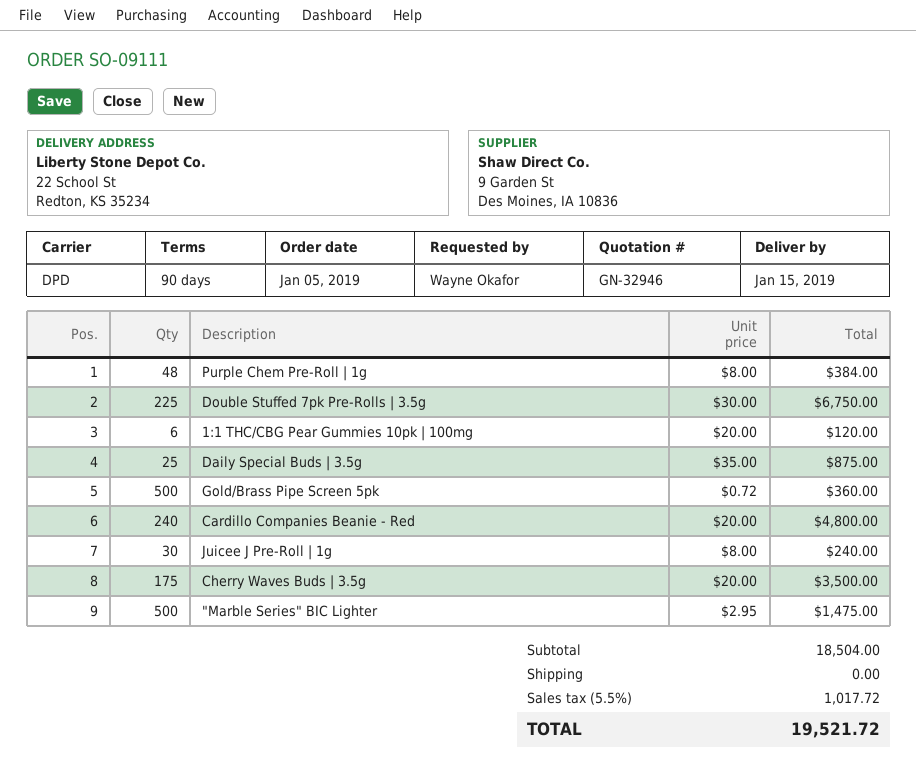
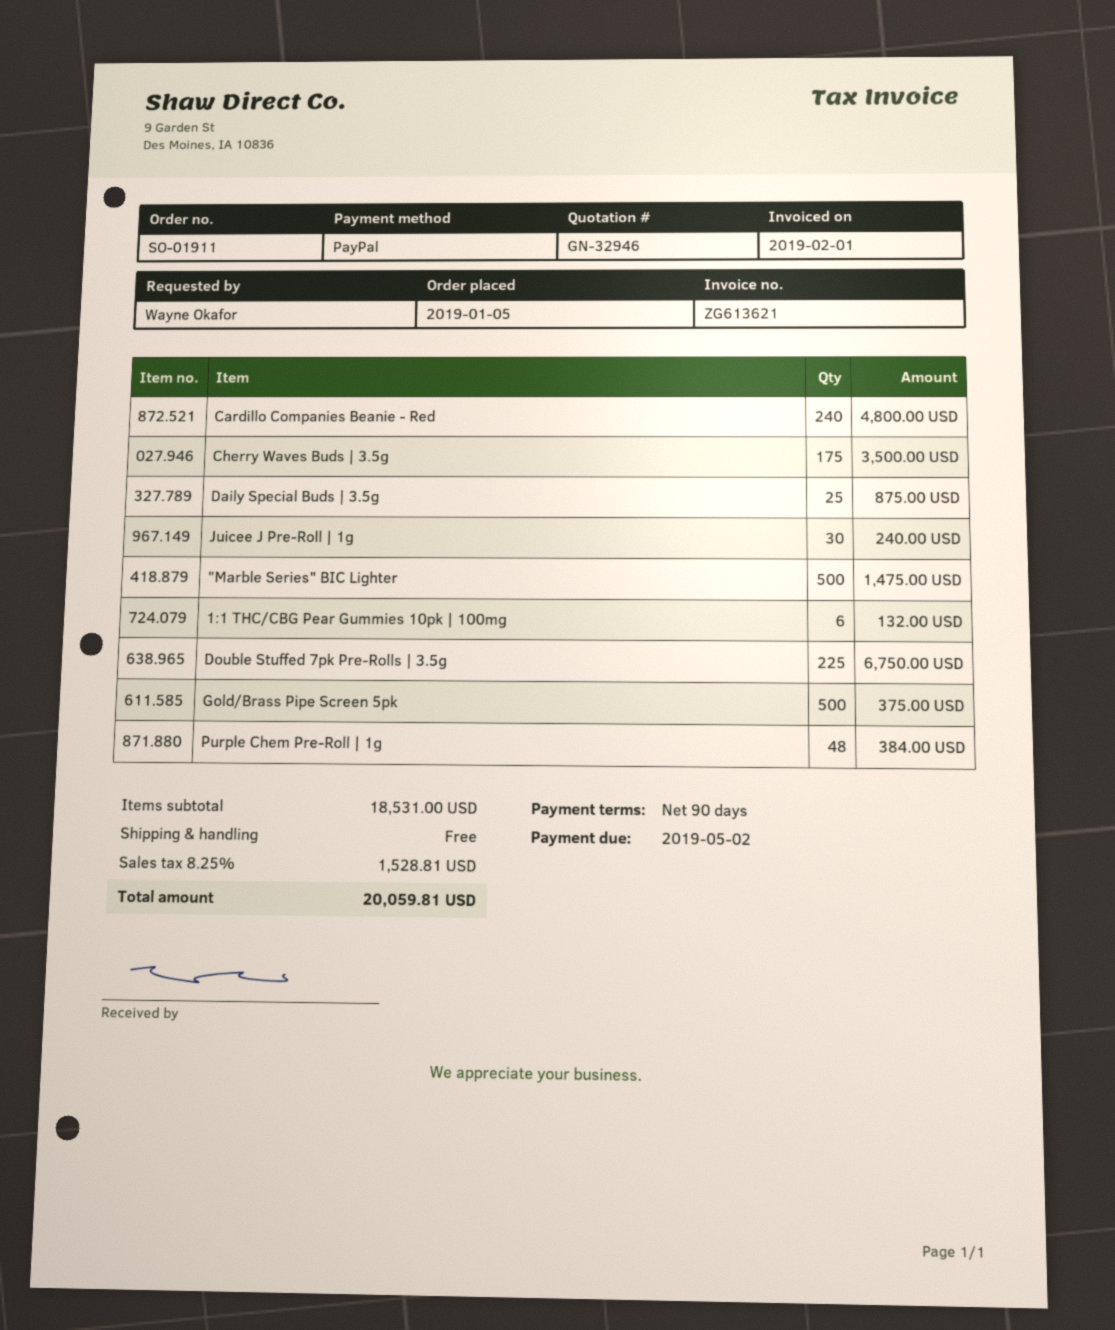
order number: SO-09111 -> SO-01911
1:1 THC/CBG Pear Gummies 10pk | 100mg: 6 for 120.00 -> 6 for 132.00
Gold/Brass Pipe Screen 5pk: 500 for 360.00 -> 500 for 375.00
subtotal: 18504.00 -> 18531.00
tax: 5.5% = 1017.72 -> 8.25% = 1528.81
total: 19521.72 -> 20059.81

